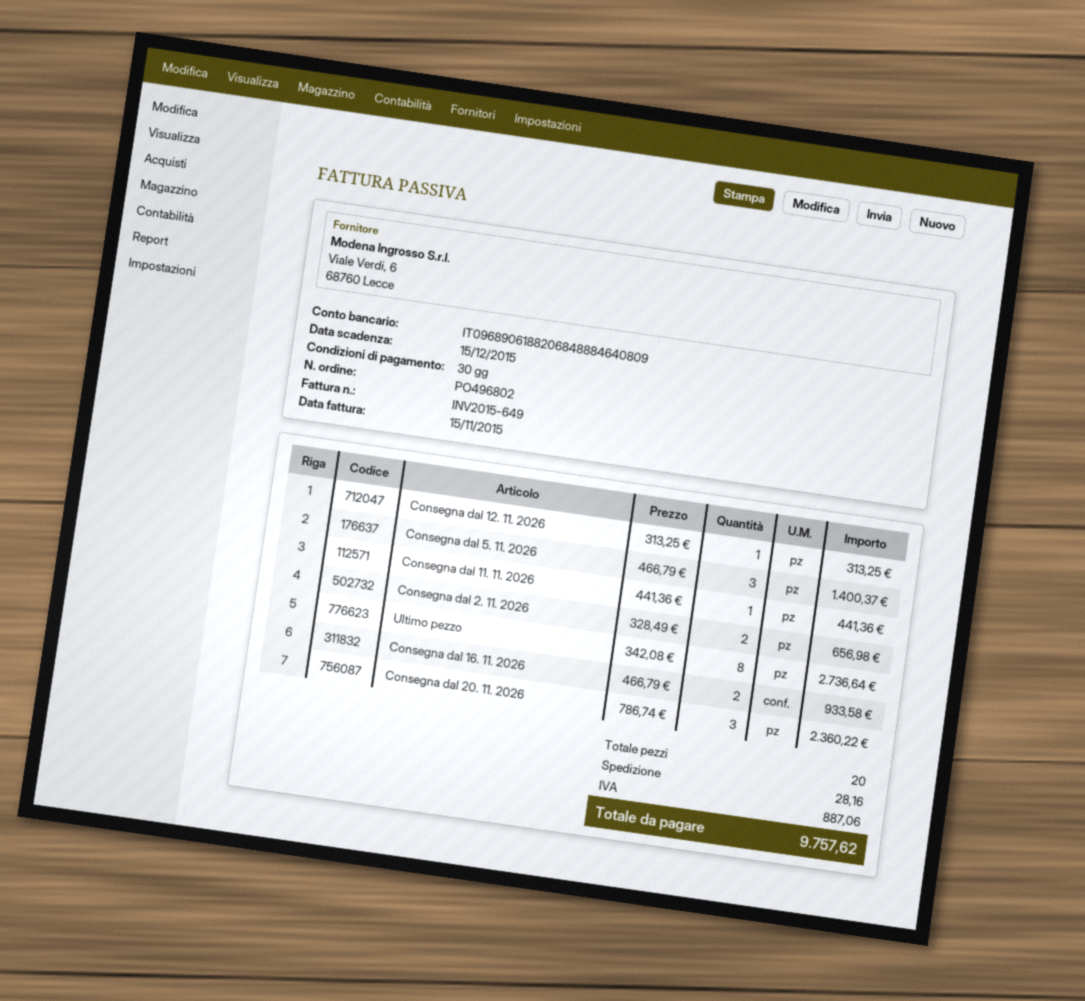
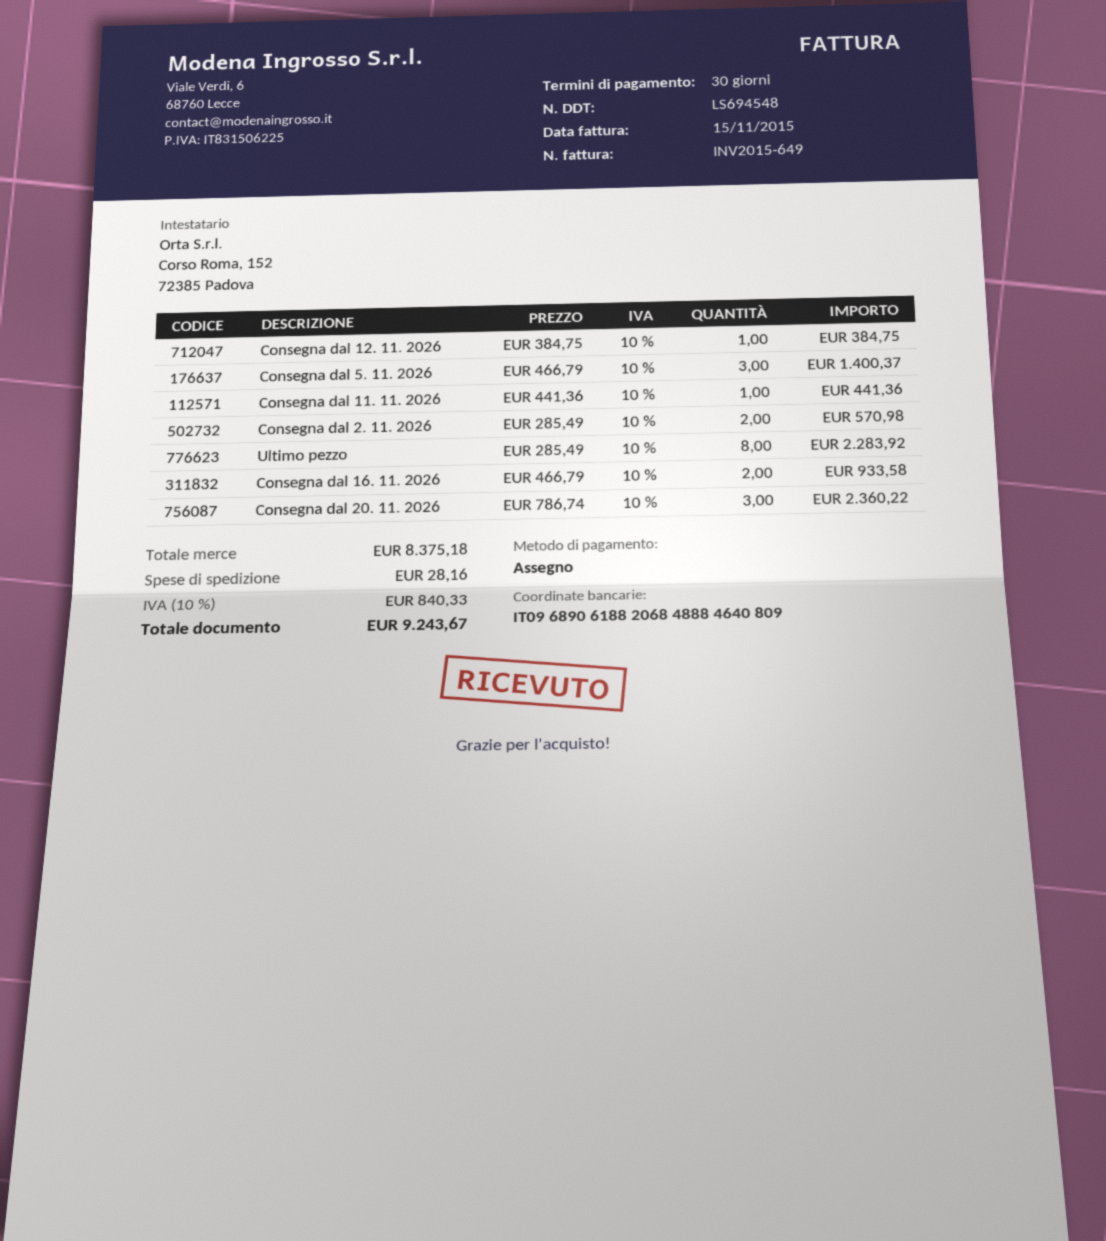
Consegna dal 12. 11. 2026: 1 x 313.25 = 313.25 -> 1 x 384.75 = 384.75
Consegna dal 2. 11. 2026: 2 x 328.49 = 656.98 -> 2 x 285.49 = 570.98
Ultimo pezzo: 8 x 342.08 = 2736.64 -> 8 x 285.49 = 2283.92
tax: 887.06 -> 840.33
total: 9757.62 -> 9243.67

